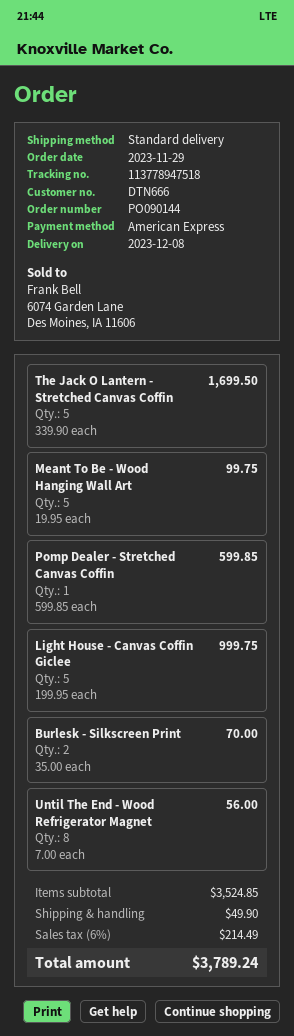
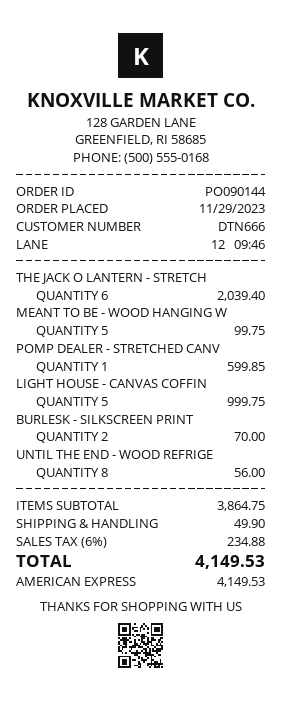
The Jack O Lantern - Stretched Canvas Coffin: 5 for 1699.50 -> 6 for 2039.40
subtotal: 3524.85 -> 3864.75
tax: 6% = 214.49 -> 6% = 234.88
total: 3789.24 -> 4149.53

